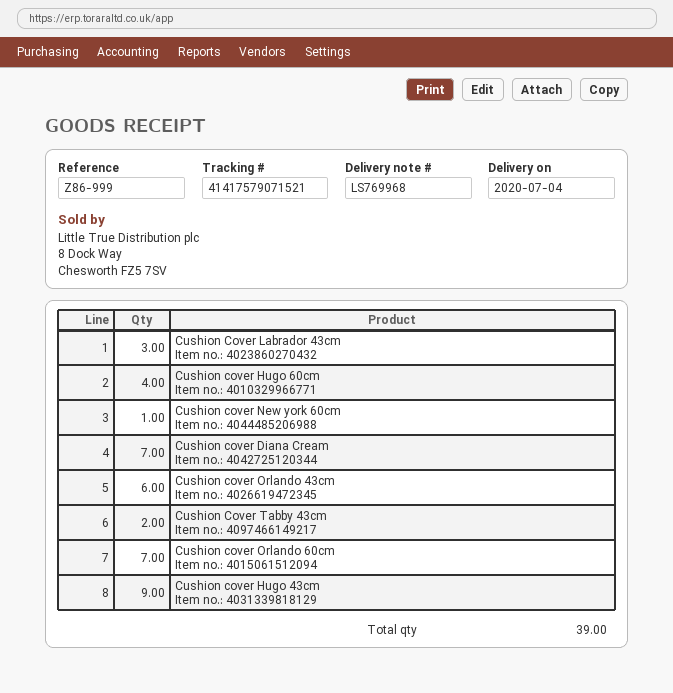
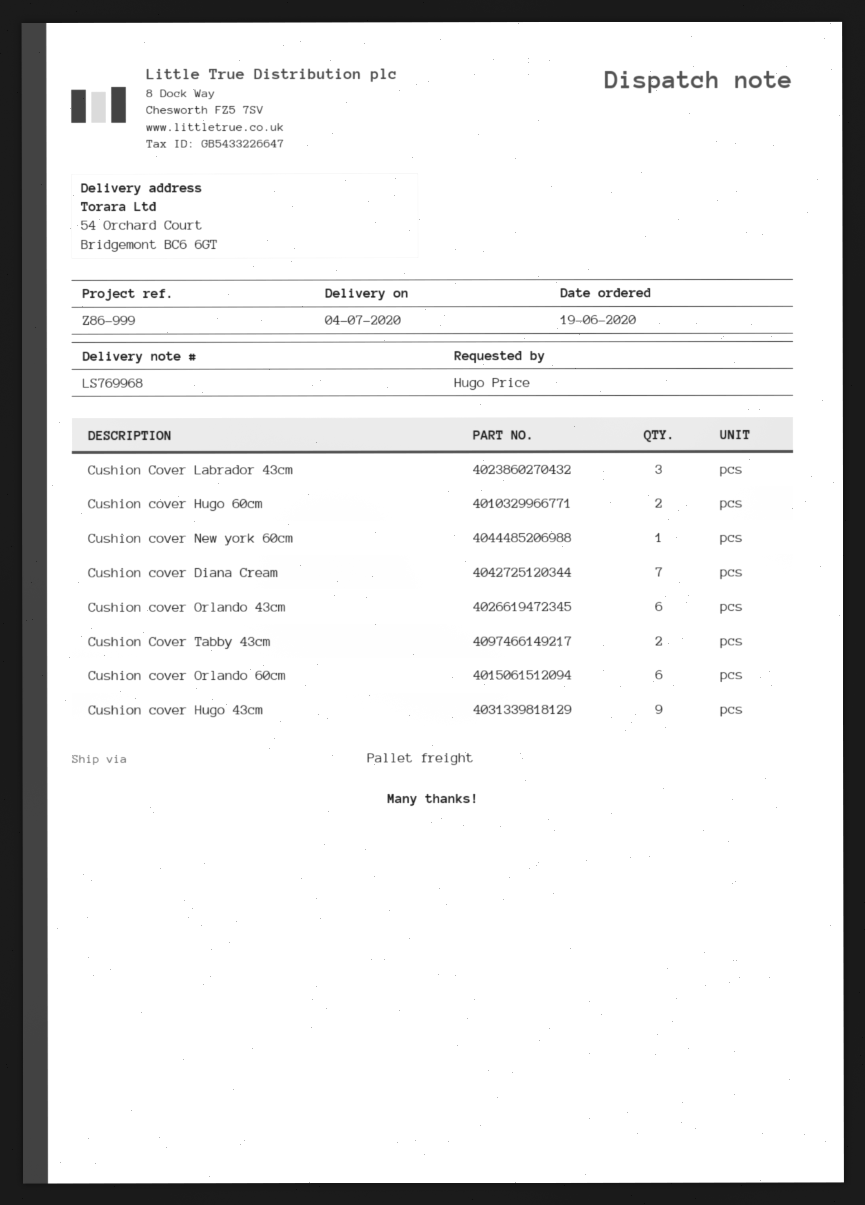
Cushion cover Hugo 60cm: 4 -> 2
Cushion cover Orlando 60cm: 7 -> 6

